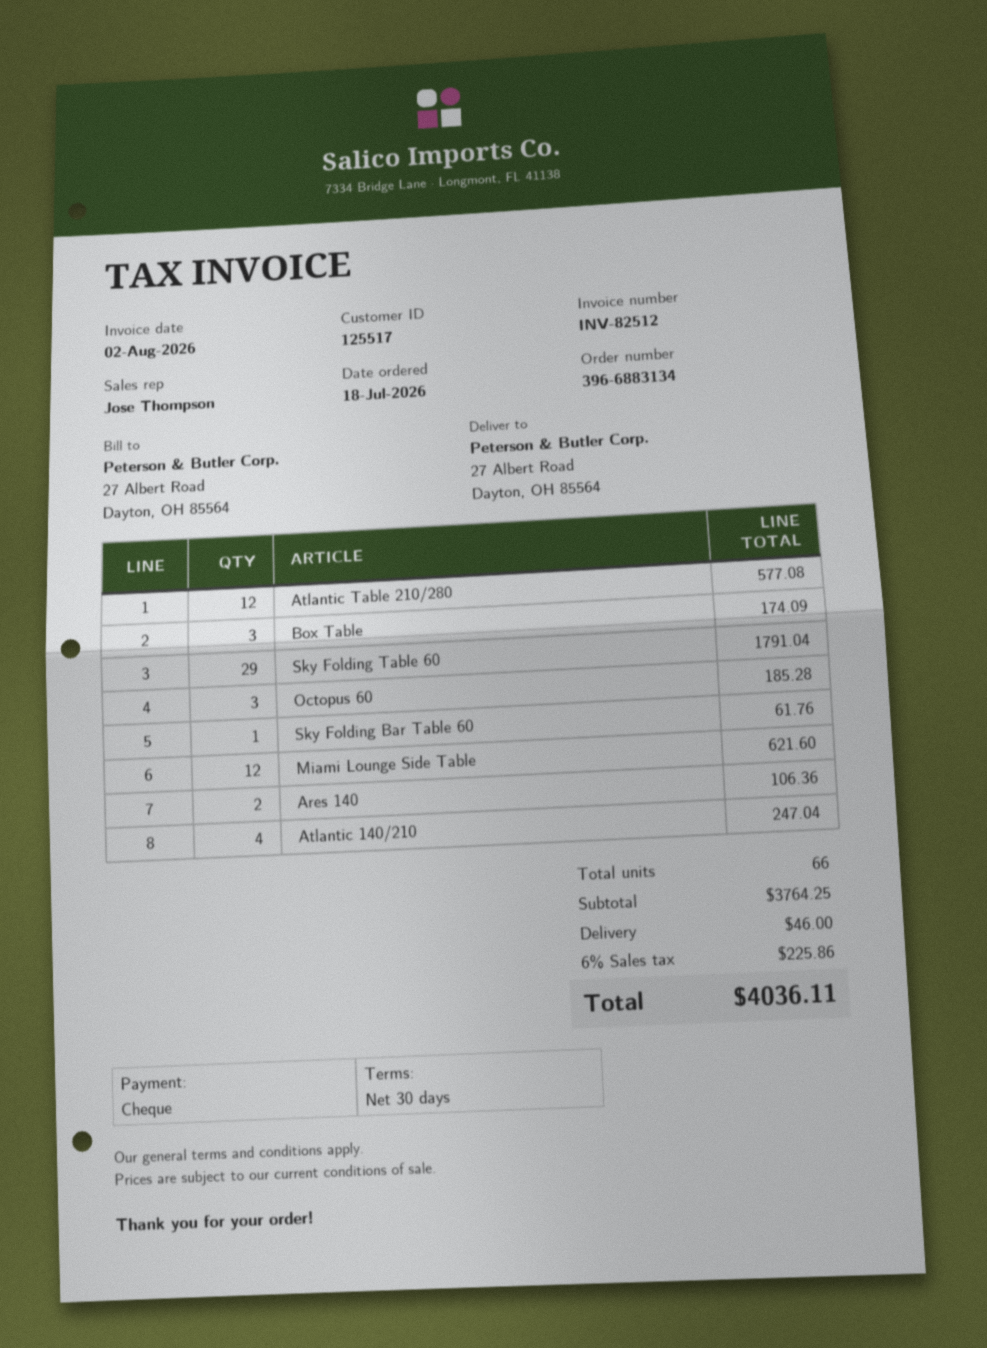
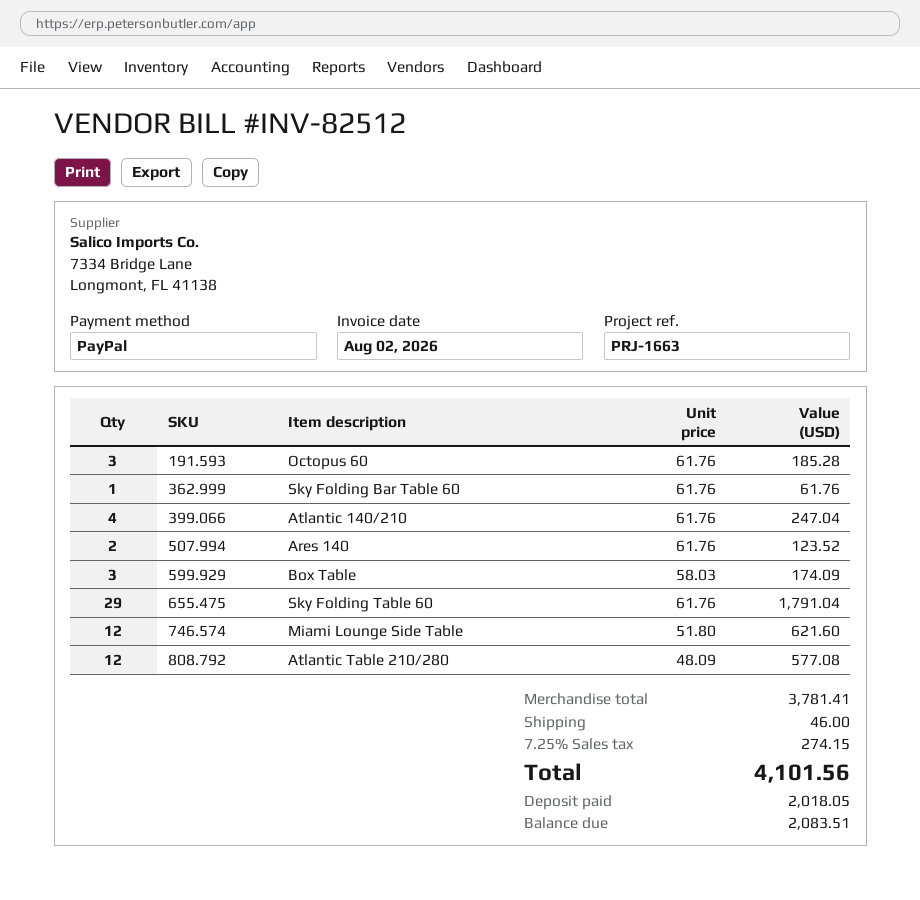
payment method: cheque -> PayPal
Ares 140: 2 for 106.36 -> 2 for 123.52
subtotal: 3764.25 -> 3781.41
tax: 6% = 225.86 -> 7.25% = 274.15
total: 4036.11 -> 4101.56

